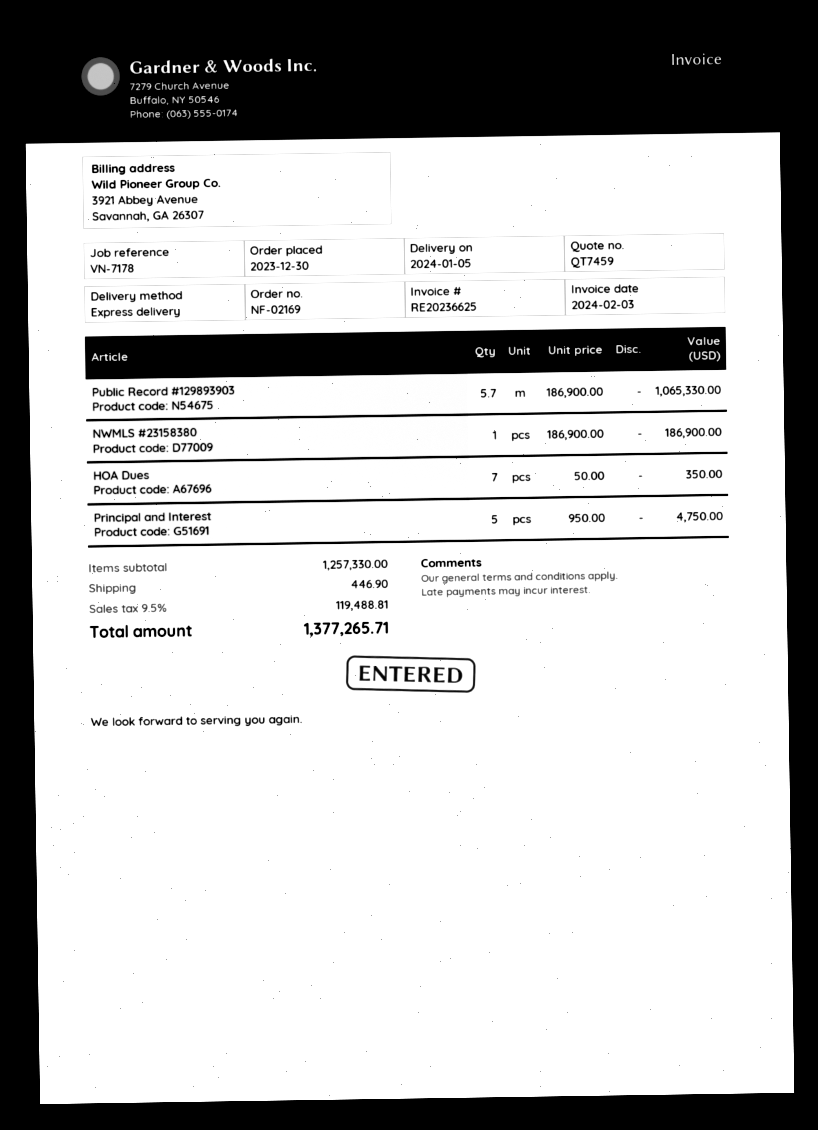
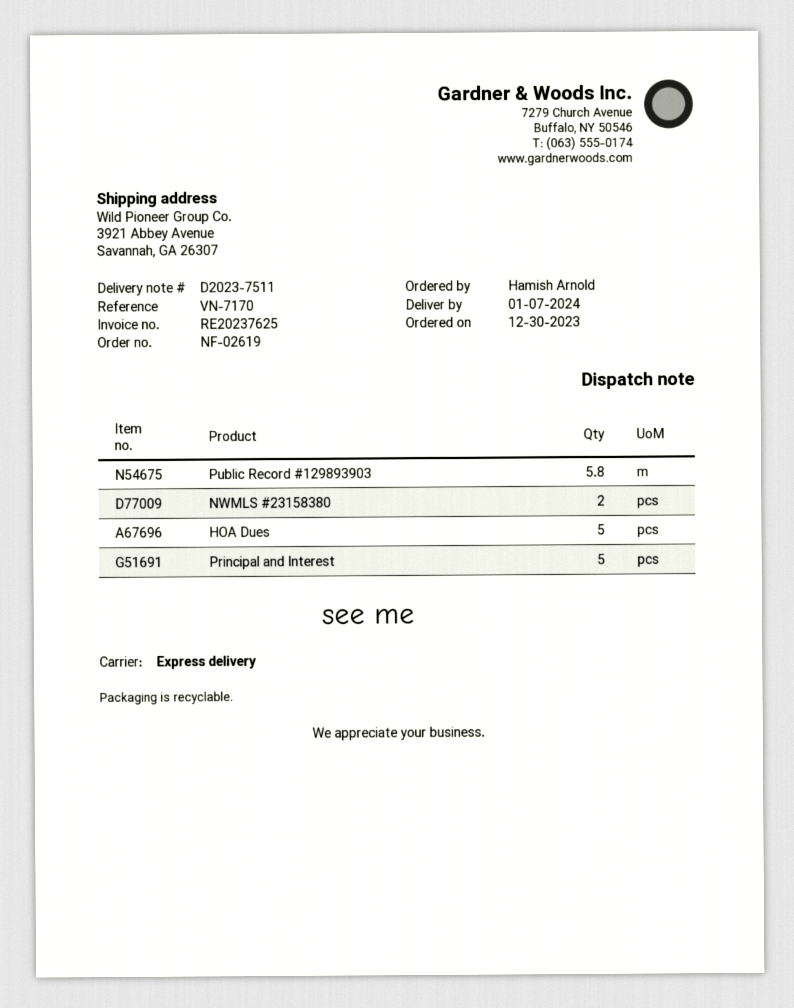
order number: NF-02169 -> NF-02619
delivery date: 2024-01-05 -> 2024-01-07
invoice number: RE20236625 -> RE20237625
reference: VN-7178 -> VN-7170
Public Record #129893903: 5.7 -> 5.8
NWMLS #23158380: 1 -> 2
HOA Dues: 7 -> 5

